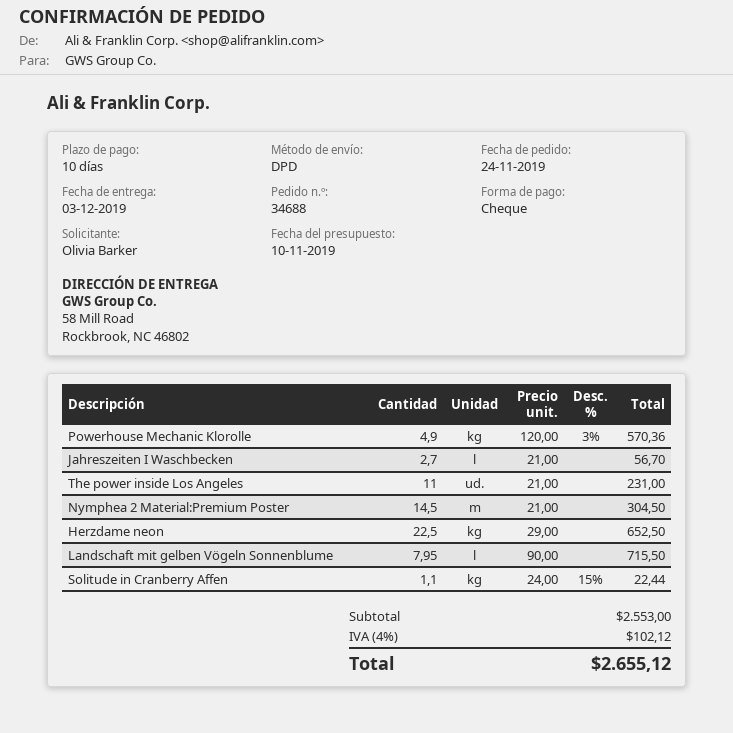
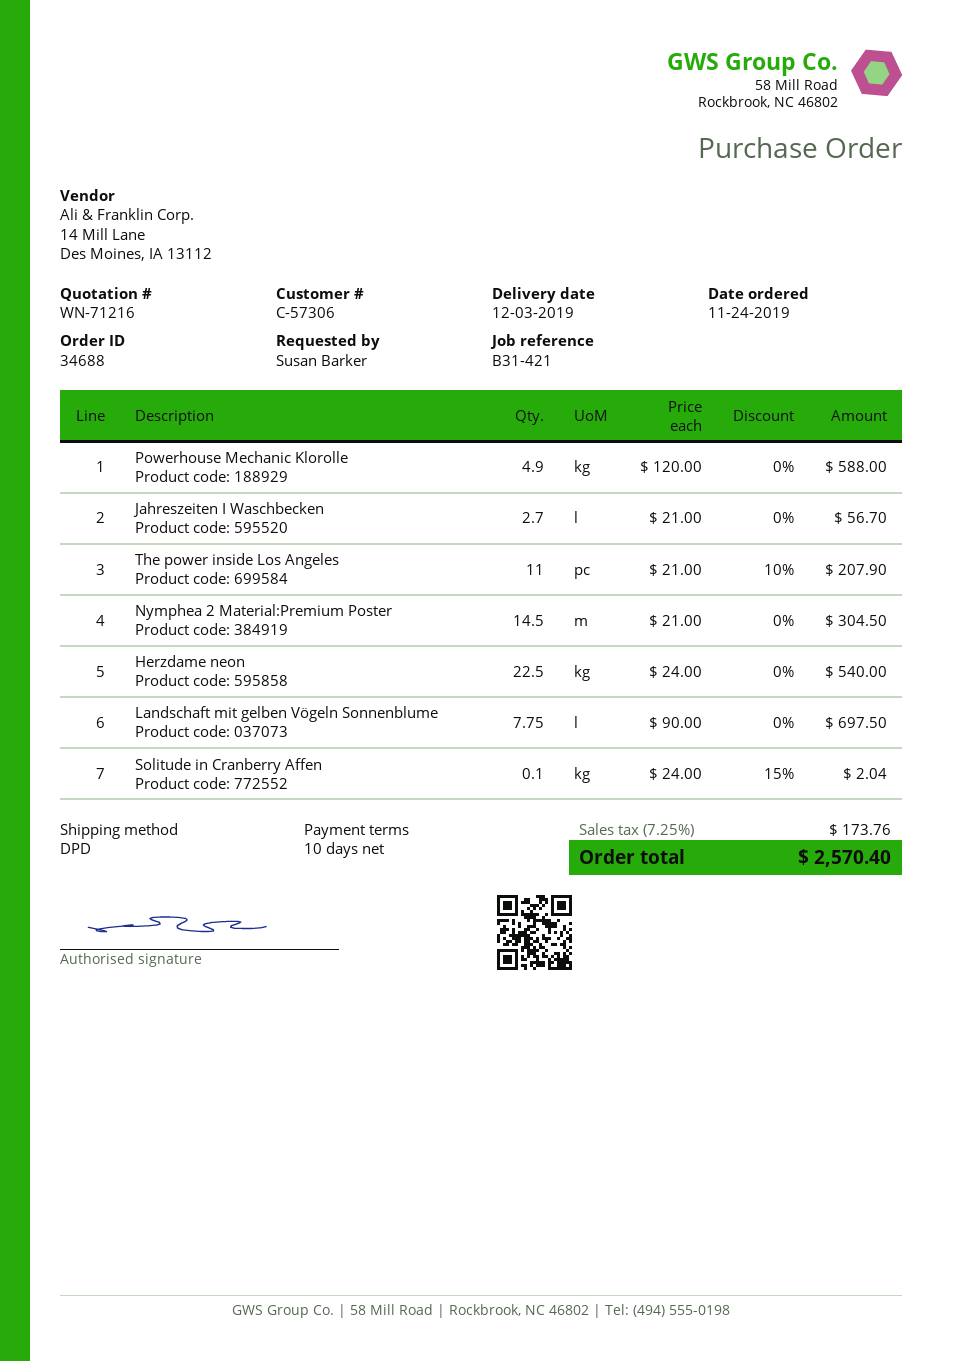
ordered by: Olivia Barker -> Susan Barker
Powerhouse Mechanic Klorolle: 4.9 x 120.00 - 3% = 570.36 -> 4.9 x 120.00 = 588.00
The power inside Los Angeles: 11 x 21.00 = 231.00 -> 11 x 21.00 - 10% = 207.90
Herzdame neon: 22.5 x 29.00 = 652.50 -> 22.5 x 24.00 = 540.00
Landschaft mit gelben Vögeln Sonnenblume: 7.95 x 90.00 = 715.50 -> 7.75 x 90.00 = 697.50
Solitude in Cranberry Affen: 1.1 x 24.00 - 15% = 22.44 -> 0.1 x 24.00 - 15% = 2.04
tax: 4% = 102.12 -> 7.25% = 173.76
total: 2655.12 -> 2570.40

